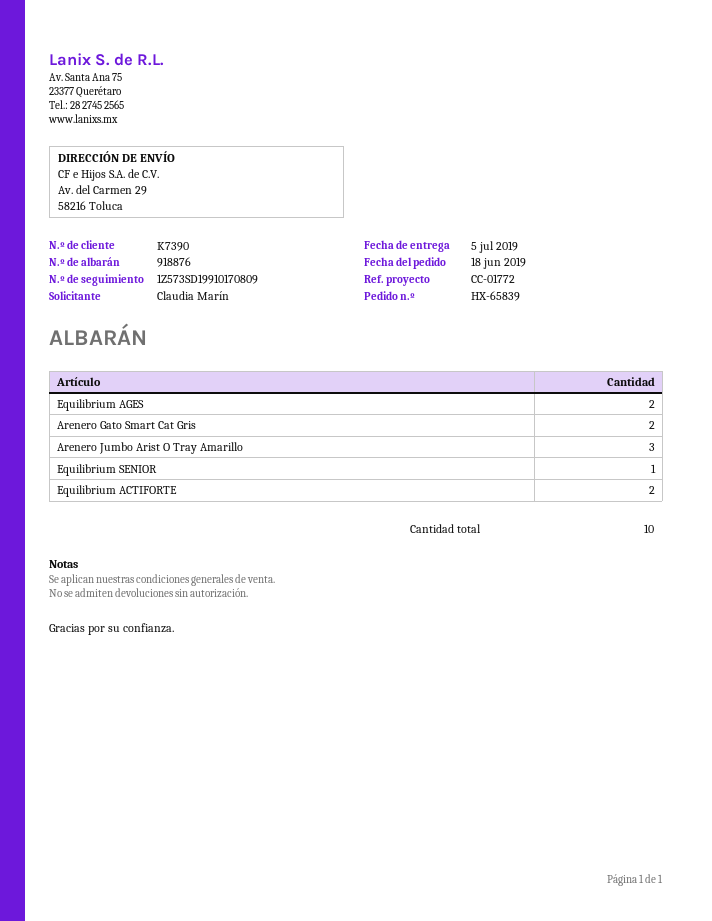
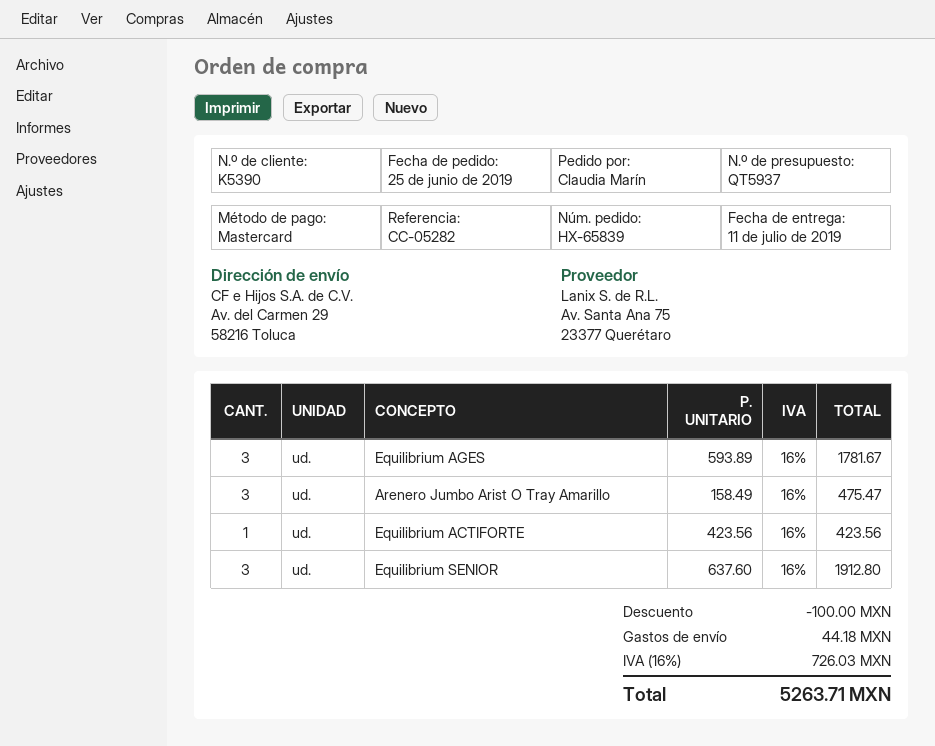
order date: 2019-06-18 -> 2019-06-25
delivery date: 2019-07-05 -> 2019-07-11
customer number: K7390 -> K5390
reference: CC-01772 -> CC-05282
Equilibrium AGES: 2 -> 3
Arenero Gato Smart Cat Gris: 2 -> none
Equilibrium SENIOR: 1 -> 3
Equilibrium ACTIFORTE: 2 -> 1

